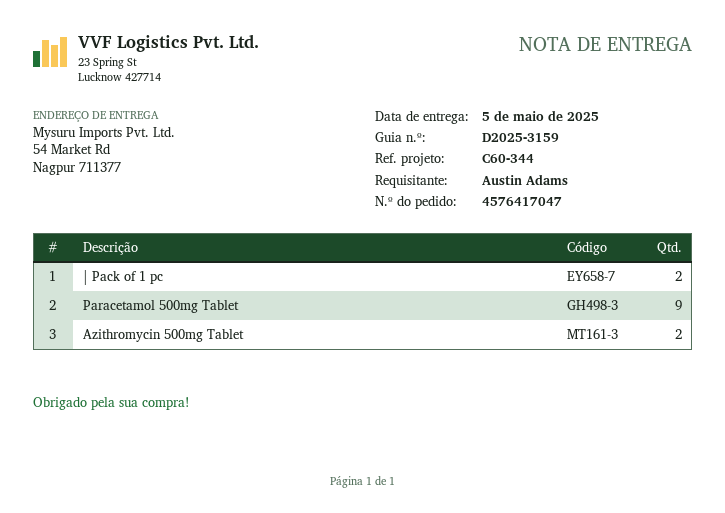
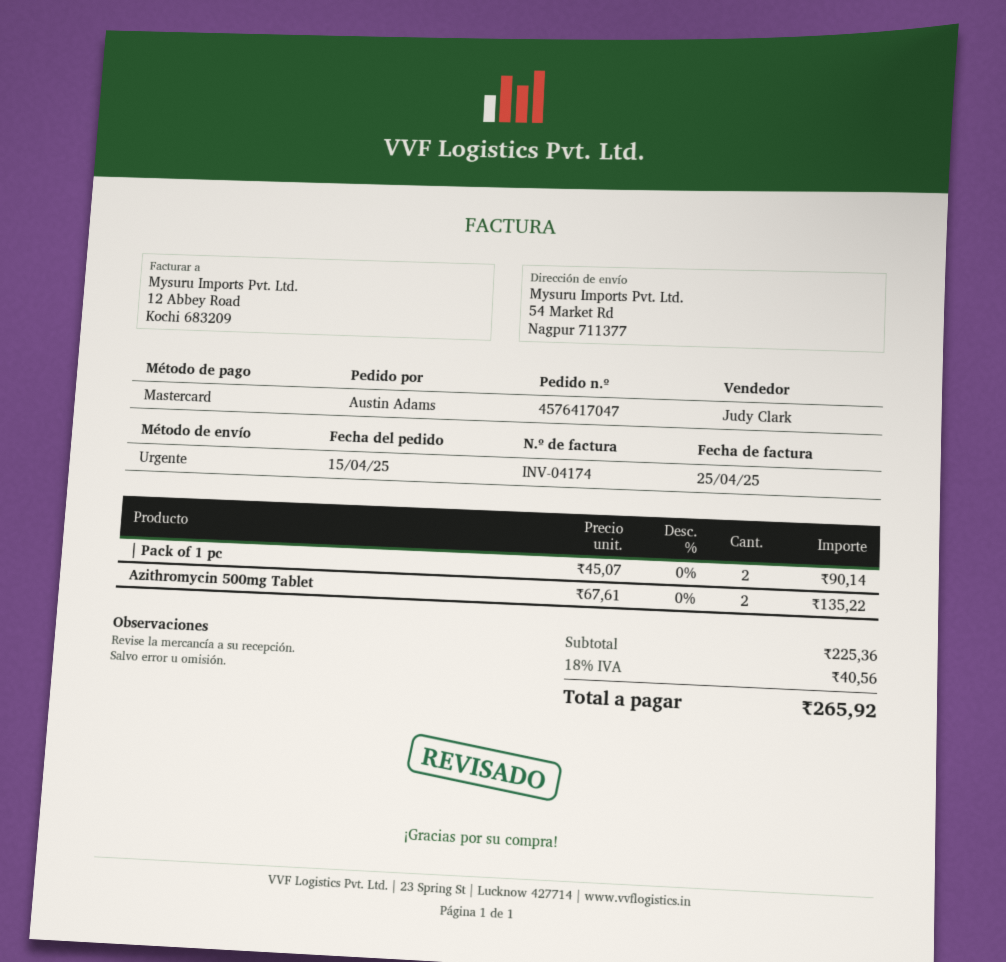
Paracetamol 500mg Tablet: 9 -> none

